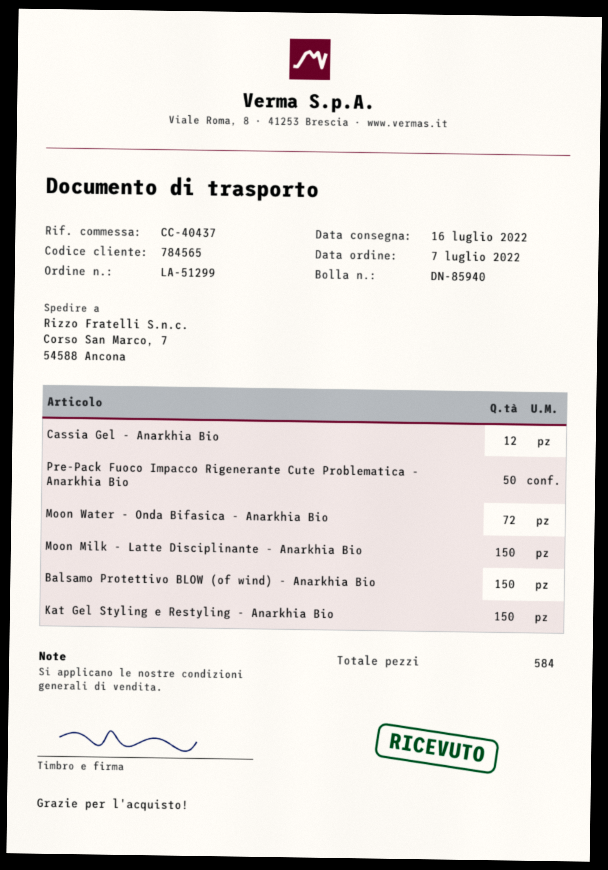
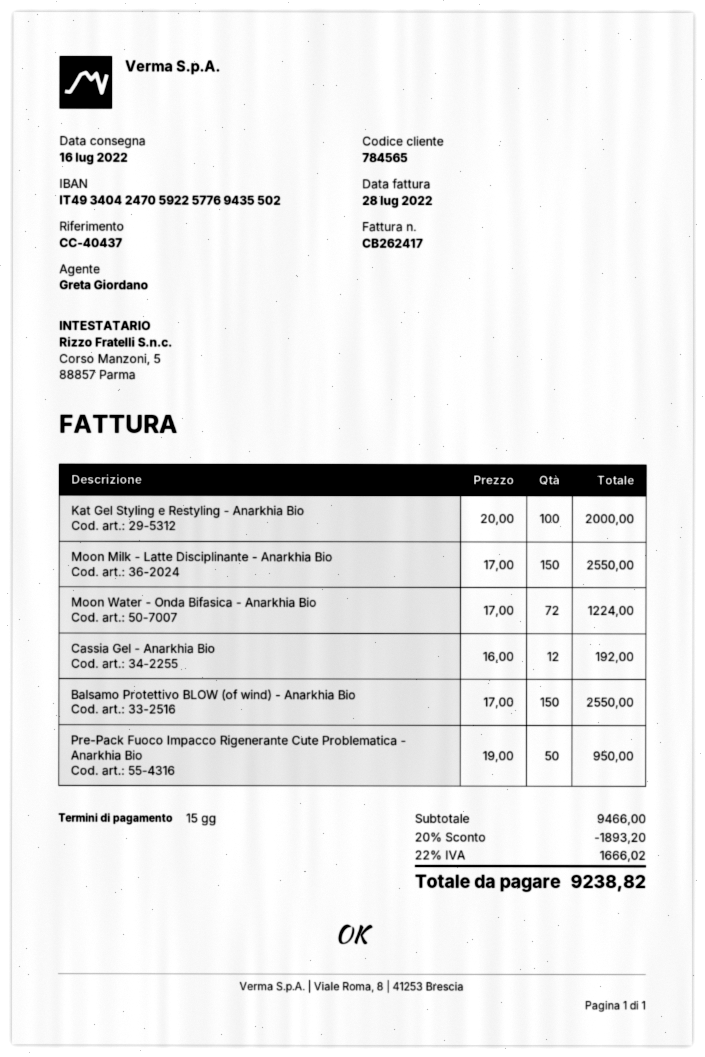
Kat Gel Styling e Restyling - Anarkhia Bio: 150 -> 100

